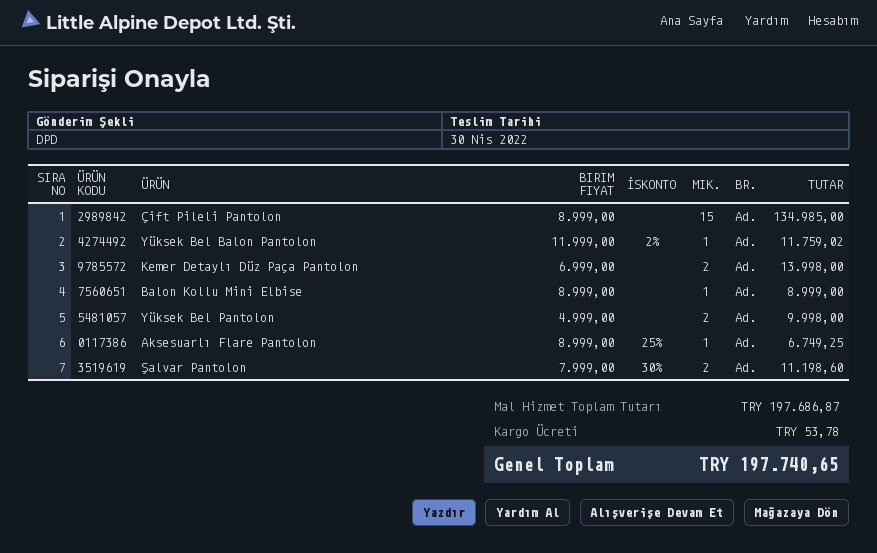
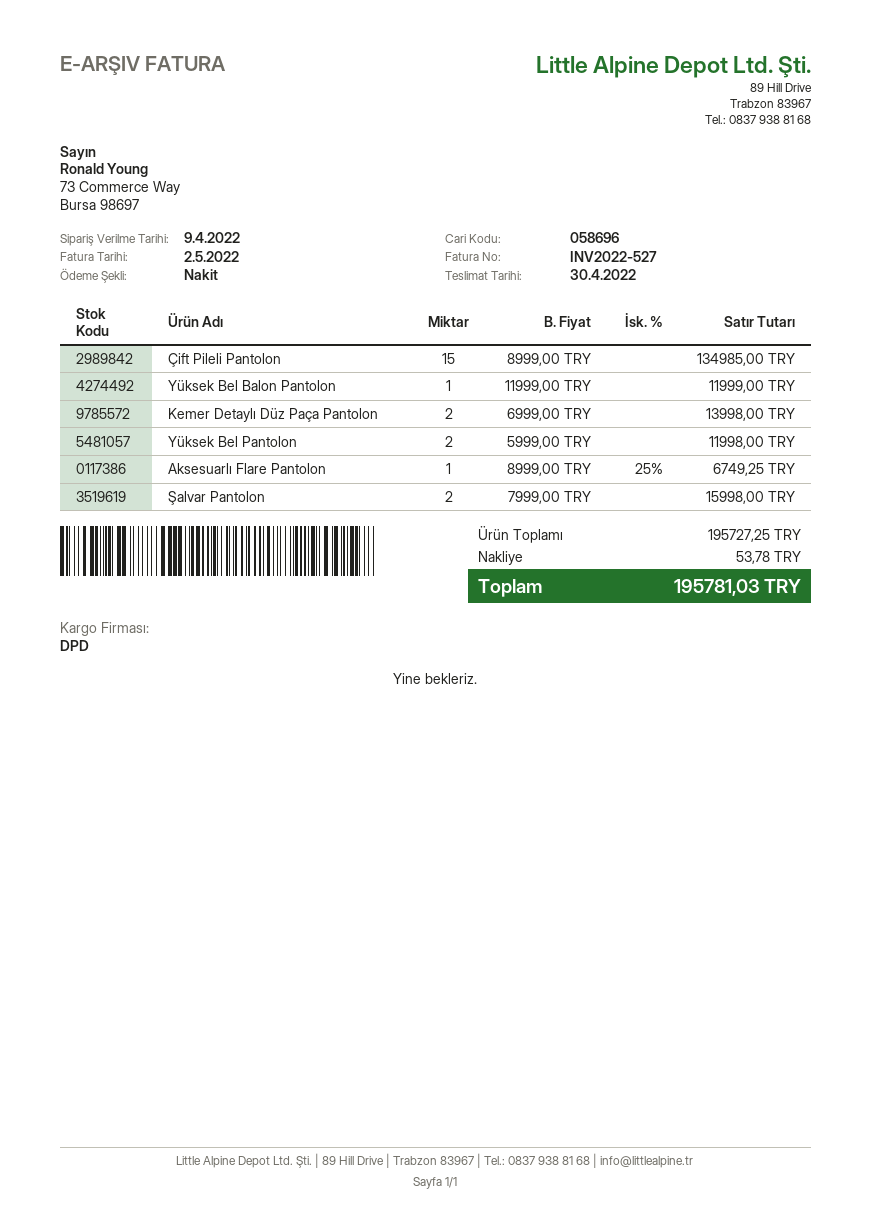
Yüksek Bel Balon Pantolon: 1 x 11999.00 - 2% = 11759.02 -> 1 x 11999.00 = 11999.00
Balon Kollu Mini Elbise: 1 x 8999.00 = 8999.00 -> none
Yüksek Bel Pantolon: 2 x 4999.00 = 9998.00 -> 2 x 5999.00 = 11998.00
Şalvar Pantolon: 2 x 7999.00 - 30% = 11198.60 -> 2 x 7999.00 = 15998.00
subtotal: 197686.87 -> 195727.25
total: 197740.65 -> 195781.03

